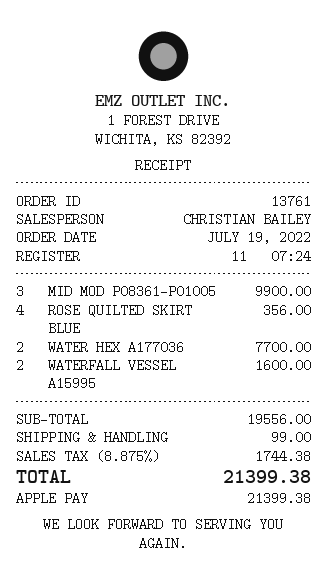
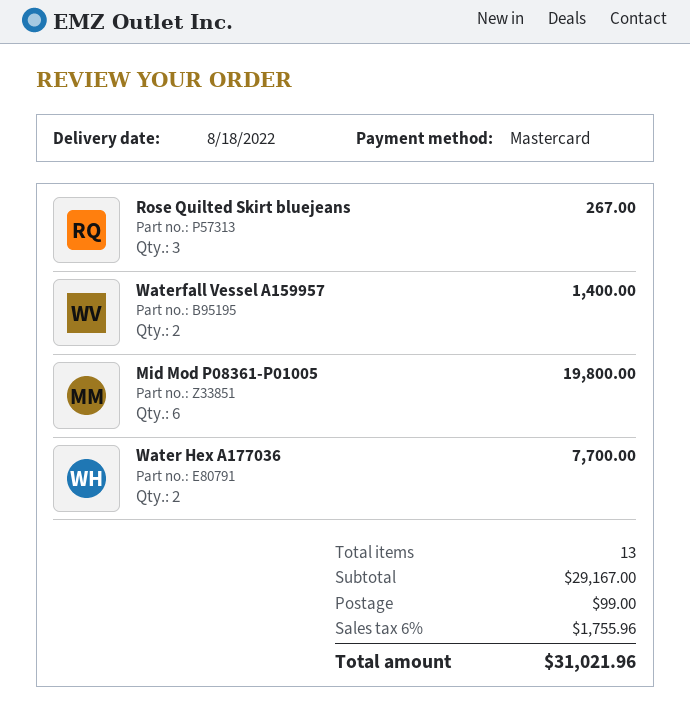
payment method: Apple Pay -> Mastercard
MID MOD P08361-P01005: 3 for 9900.00 -> 6 for 19800.00
ROSE QUILTED SKIRT BLUE: 4 for 356.00 -> 3 for 267.00
WATERFALL VESSEL A15995: 2 for 1600.00 -> 2 for 1400.00
subtotal: 19556.00 -> 29167.00
tax: 8.875% = 1744.38 -> 6% = 1755.96
total: 21399.38 -> 31021.96

